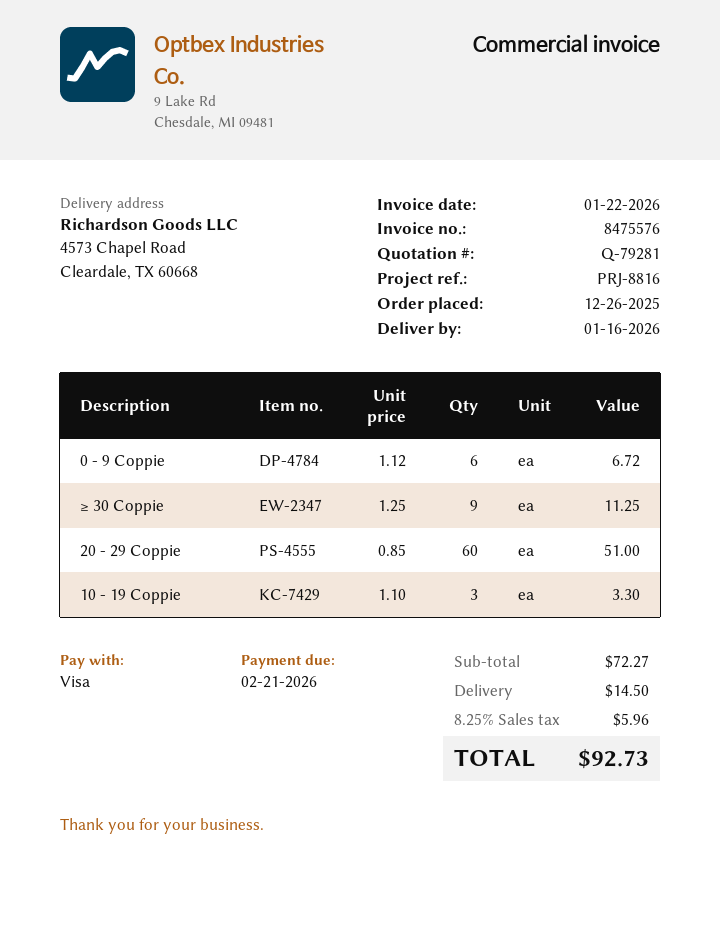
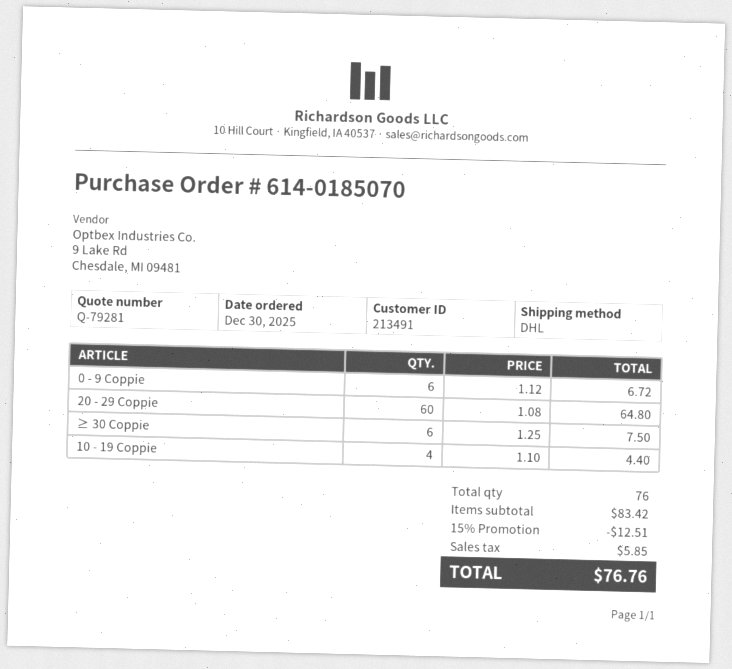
order date: 2025-12-26 -> 2025-12-30
≥ 30 Coppie: 9 x 1.25 = 11.25 -> 6 x 1.25 = 7.50
20 - 29 Coppie: 60 x 0.85 = 51.00 -> 60 x 1.08 = 64.80
10 - 19 Coppie: 3 x 1.10 = 3.30 -> 4 x 1.10 = 4.40
subtotal: 72.27 -> 83.42
discount: none -> 15% = 12.51
shipping: 14.50 -> none
tax: 5.96 -> 5.85
total: 92.73 -> 76.76

